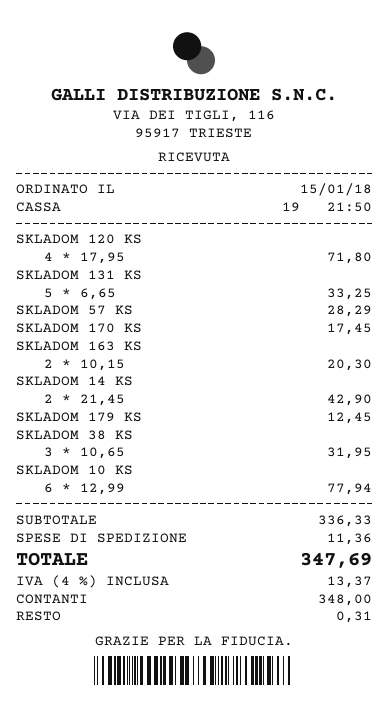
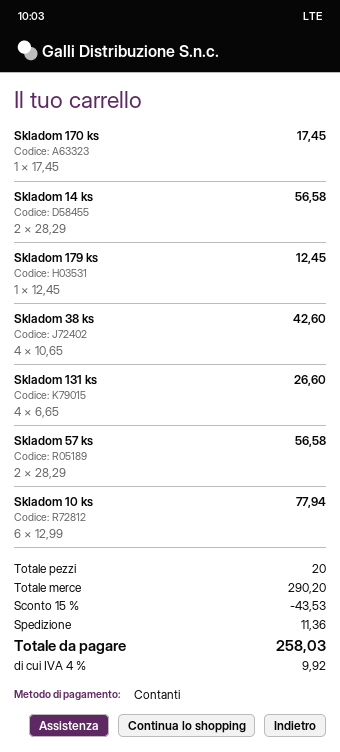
SKLADOM 120 KS: 4 x 17.95 = 71.80 -> none
SKLADOM 131 KS: 5 x 6.65 = 33.25 -> 4 x 6.65 = 26.60
SKLADOM 57 KS: 1 x 28.29 = 28.29 -> 2 x 28.29 = 56.58
SKLADOM 163 KS: 2 x 10.15 = 20.30 -> none
SKLADOM 14 KS: 2 x 21.45 = 42.90 -> 2 x 28.29 = 56.58
SKLADOM 38 KS: 3 x 10.65 = 31.95 -> 4 x 10.65 = 42.60
subtotal: 336.33 -> 290.20
discount: none -> 15% = 43.53
tax: 4% = 13.37 -> 4% = 9.92
total: 347.69 -> 258.03

